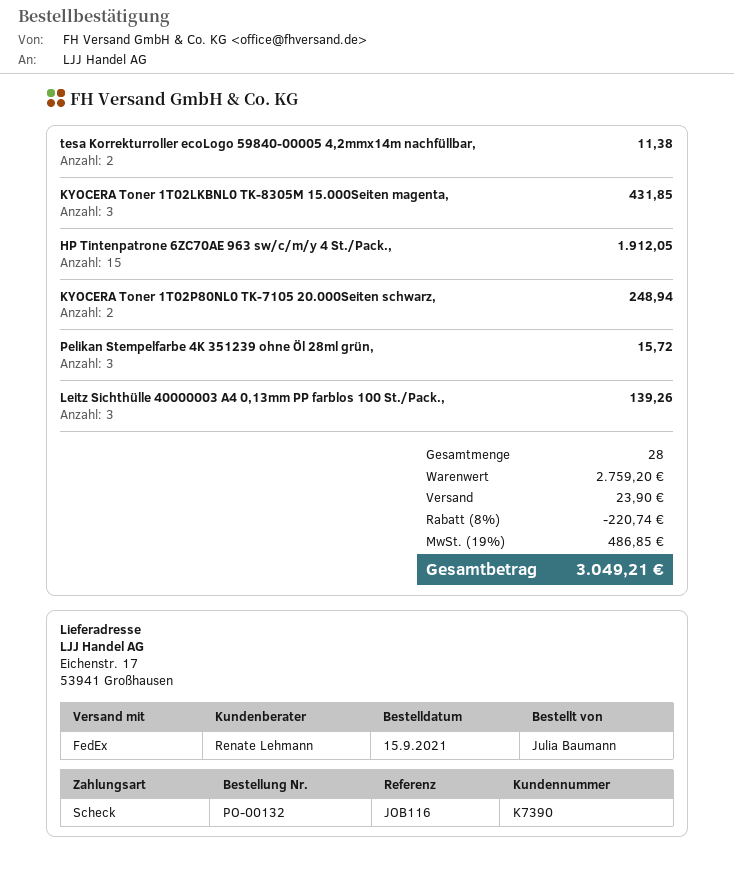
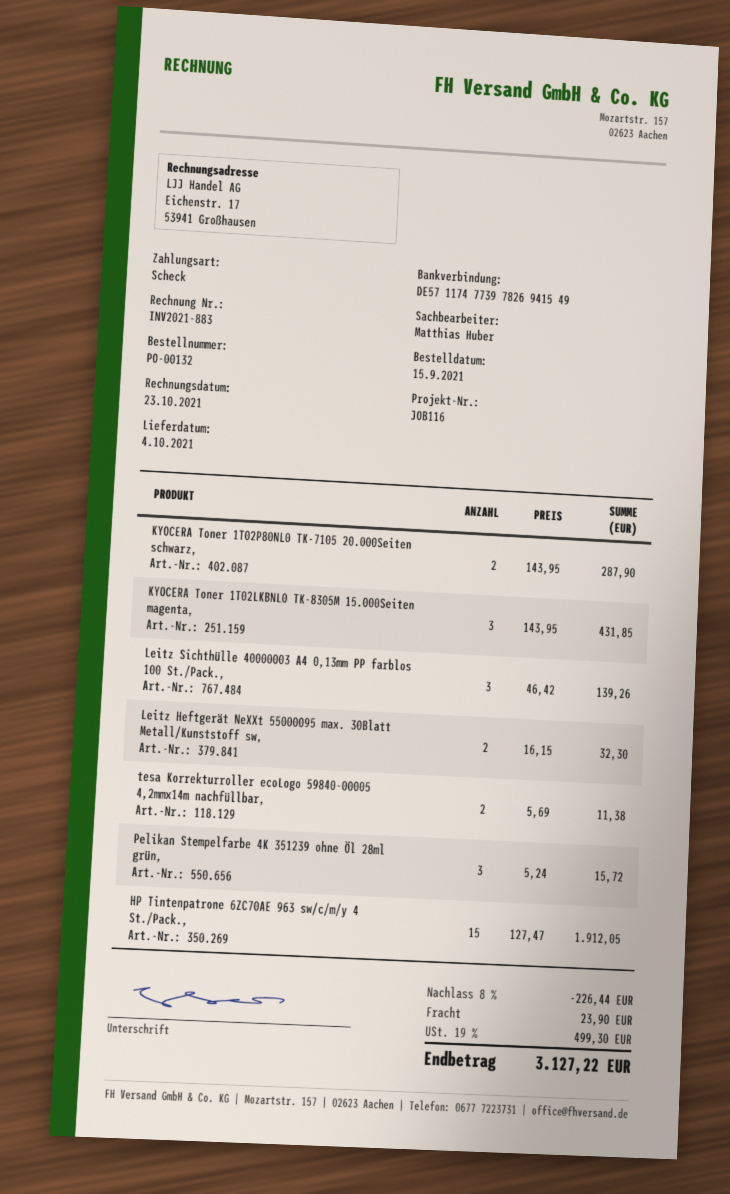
sales rep: Renate Lehmann -> Matthias Huber
KYOCERA Toner 1T02P80NL0 TK-7105 20.000Seiten schwarz,: 2 for 248.94 -> 2 for 287.90
Leitz Heftgerät NeXXt 55000095 max. 30Blatt Metall/Kunststoff sw,: none -> 2 for 32.30
discount: 8% = 220.74 -> 8% = 226.44
tax: 19% = 486.85 -> 19% = 499.30
total: 3049.21 -> 3127.22

